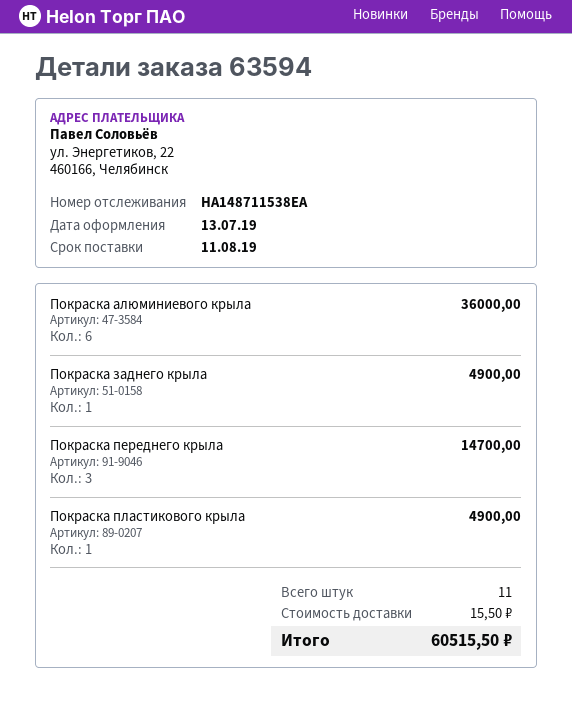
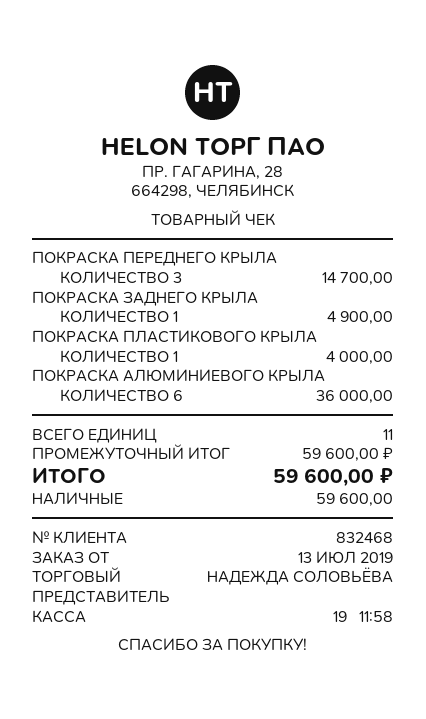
Покраска пластикового крыла: 1 for 4900.00 -> 1 for 4000.00
shipping: 15.50 -> none
total: 60515.50 -> 59600.00

